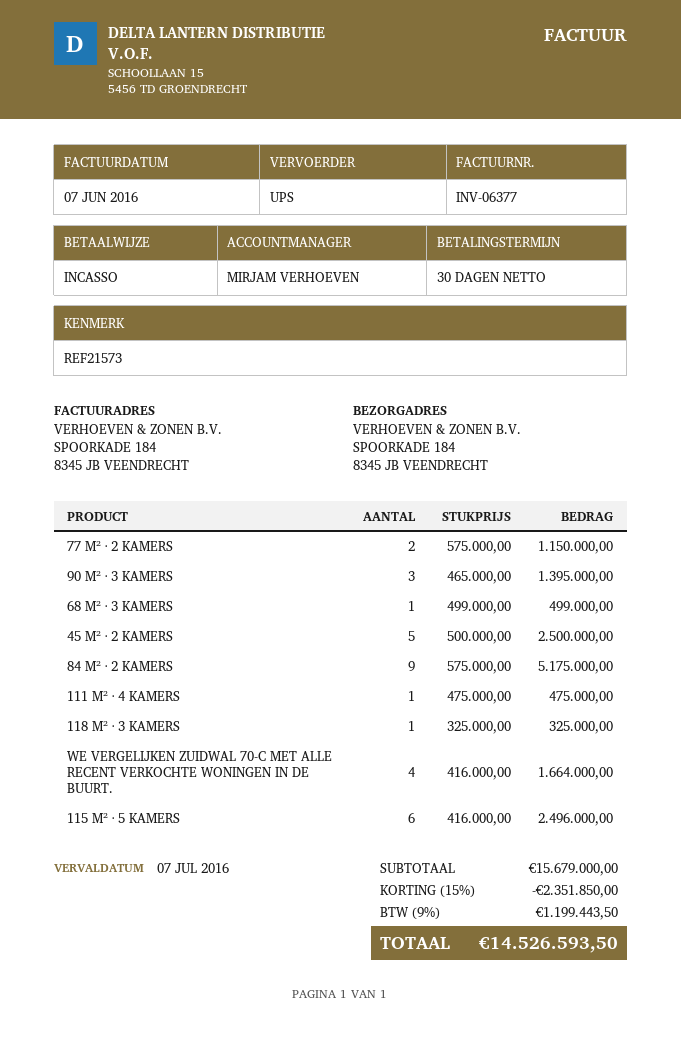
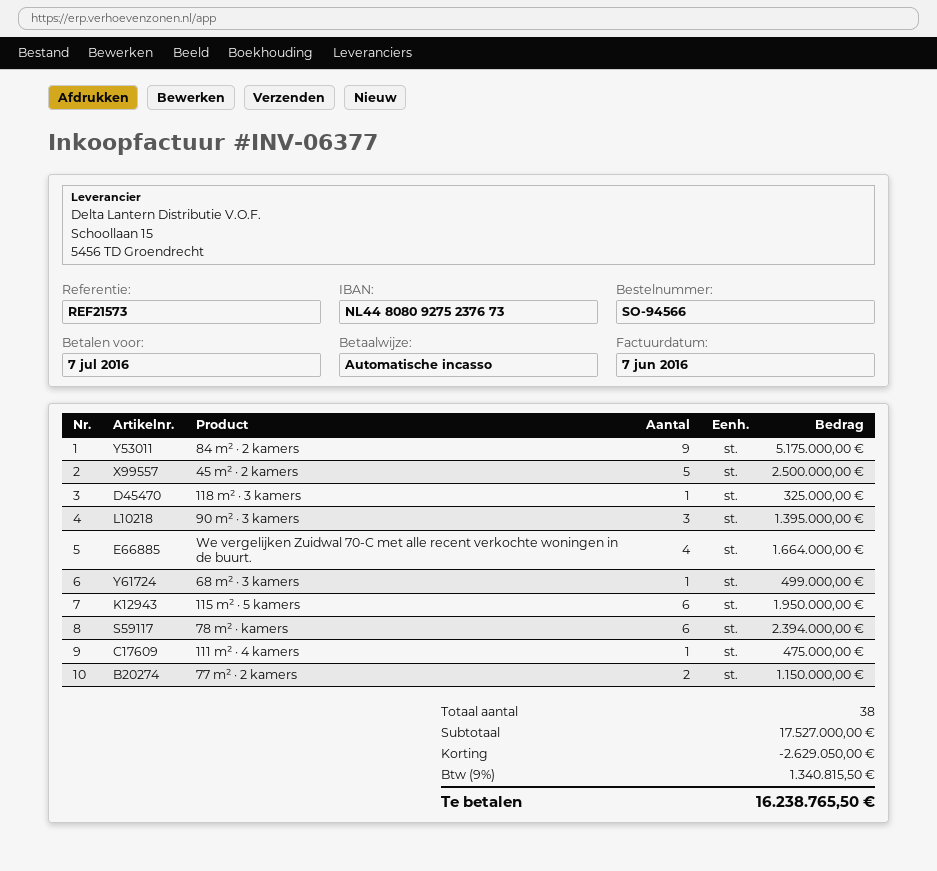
115 M² · 5 KAMERS: 6 for 2496000.00 -> 6 for 1950000.00
78 m² · kamers: none -> 6 for 2394000.00
subtotal: 15679000.00 -> 17527000.00
discount: 2351850.00 -> 2629050.00
tax: 9% = 1199443.50 -> 9% = 1340815.50
total: 14526593.50 -> 16238765.50

